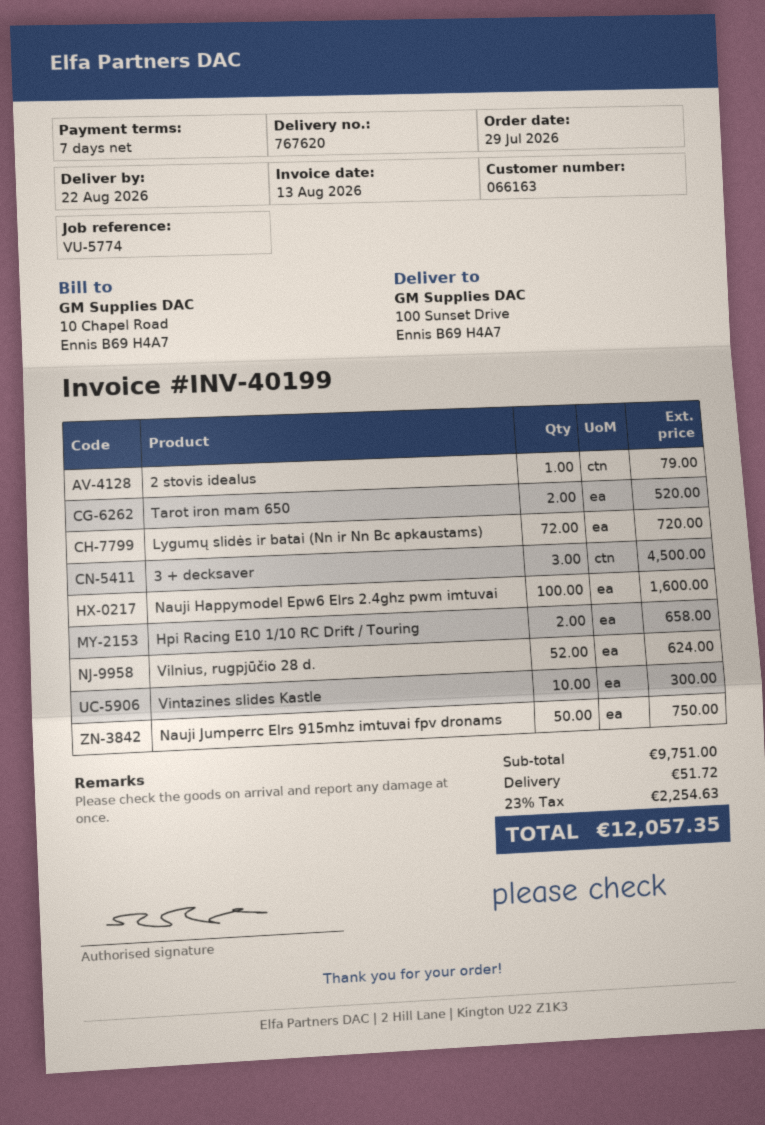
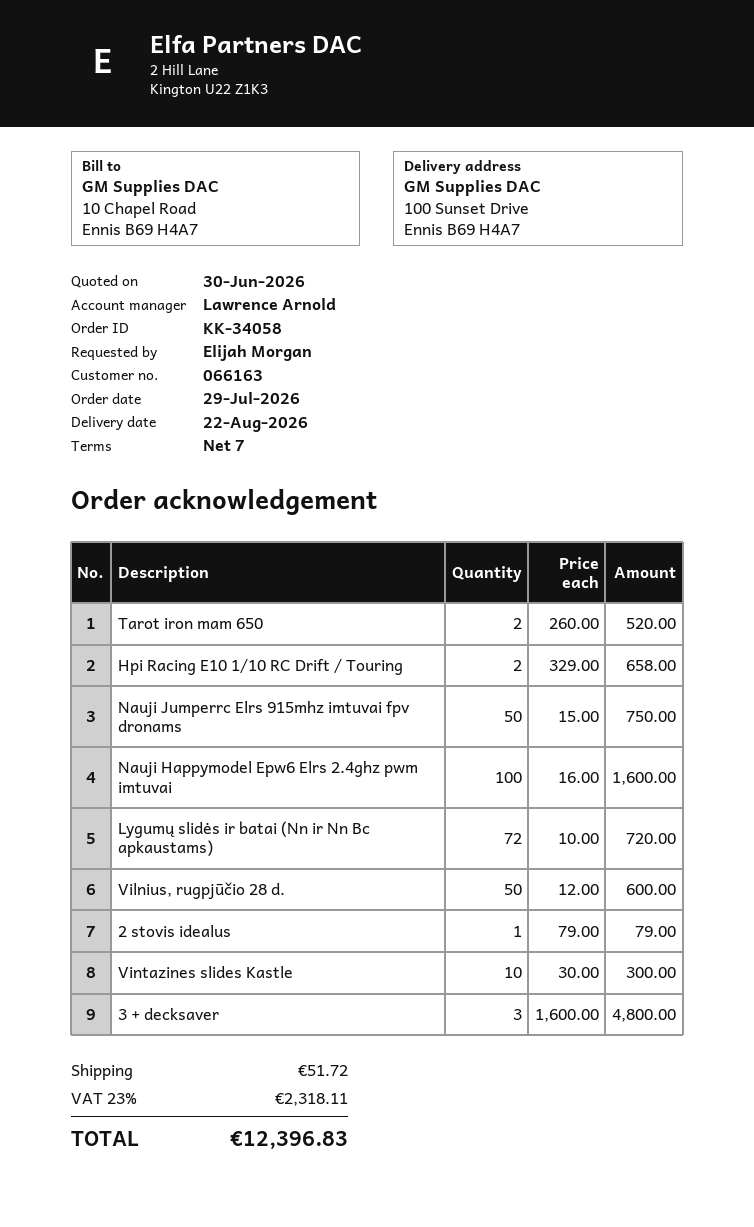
3 + decksaver: 3 for 4500.00 -> 3 for 4800.00
Vilnius, rugpjūčio 28 d.: 52 for 624.00 -> 50 for 600.00
tax: 23% = 2254.63 -> 23% = 2318.11
total: 12057.35 -> 12396.83

